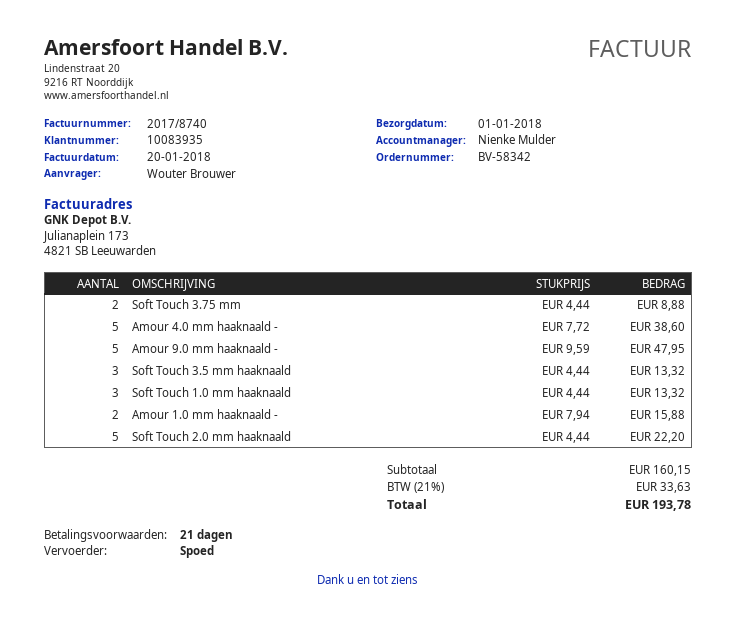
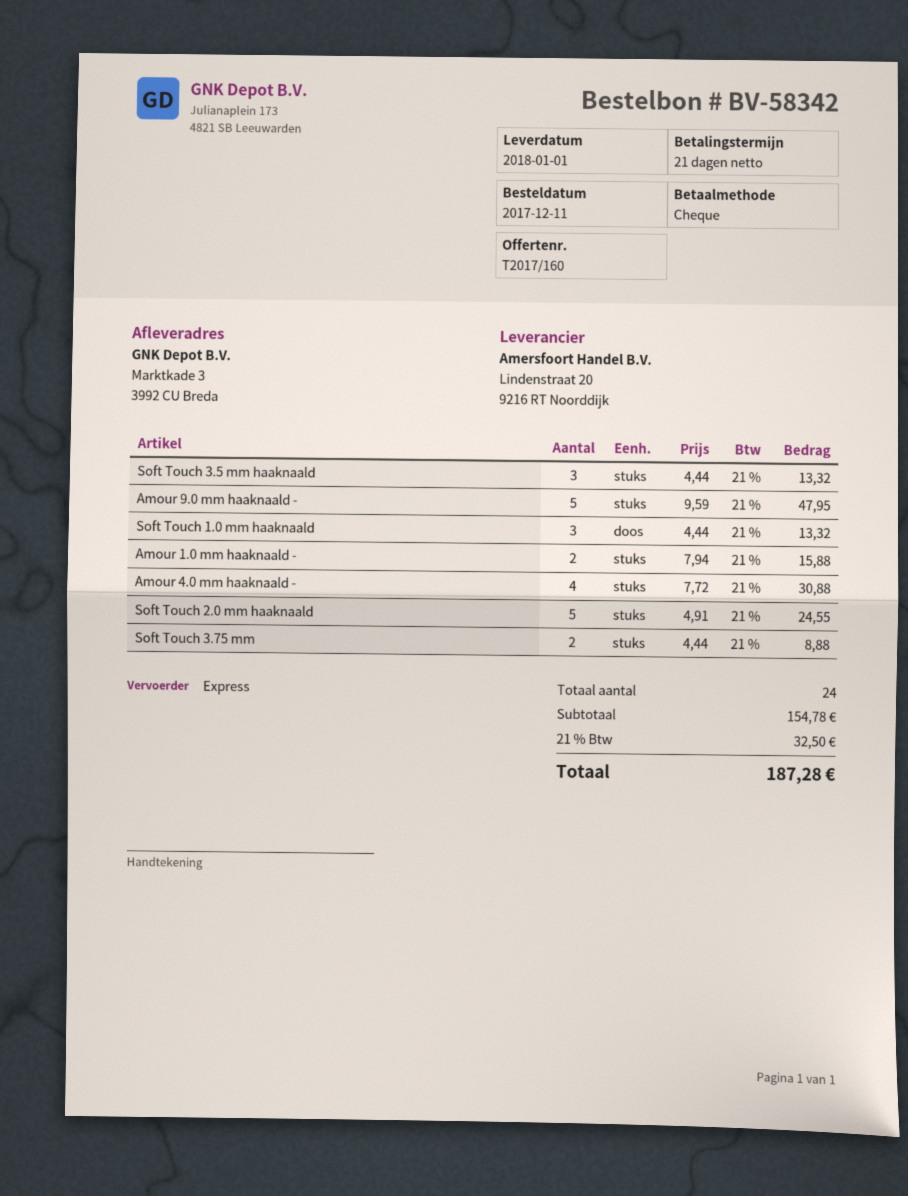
Amour 4.0 mm haaknaald -: 5 x 7.72 = 38.60 -> 4 x 7.72 = 30.88
Soft Touch 2.0 mm haaknaald: 5 x 4.44 = 22.20 -> 5 x 4.91 = 24.55
subtotal: 160.15 -> 154.78
tax: 21% = 33.63 -> 21% = 32.50
total: 193.78 -> 187.28

